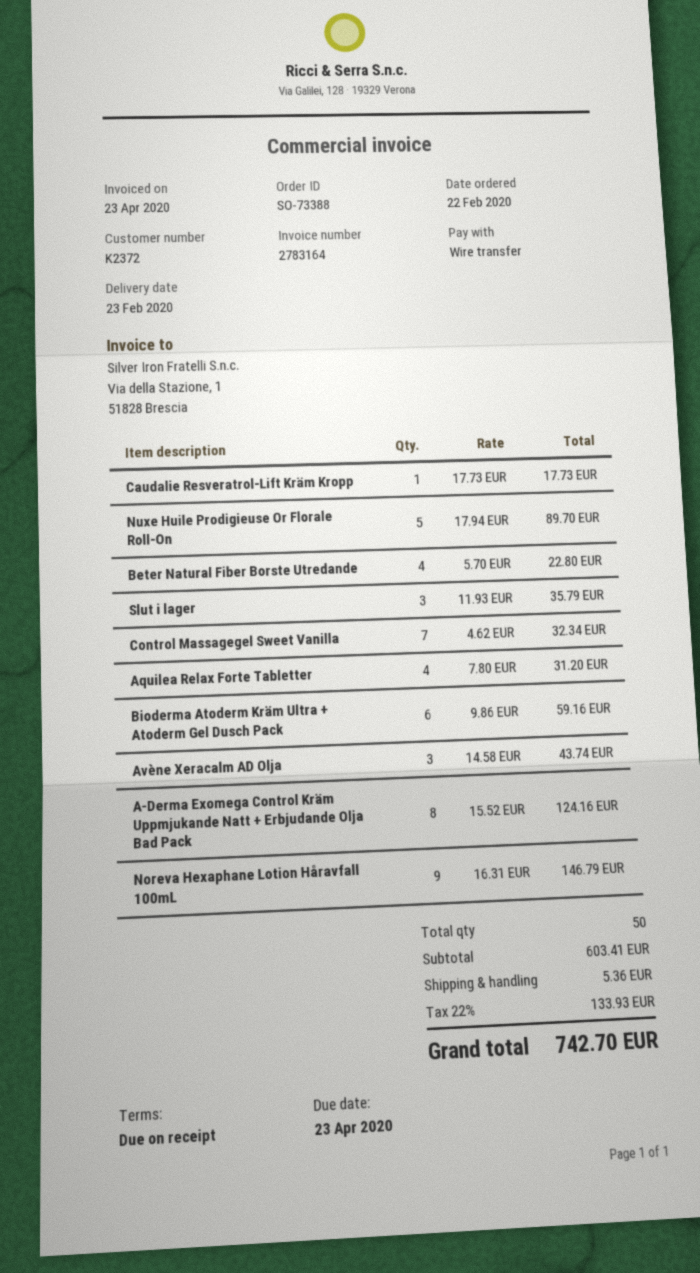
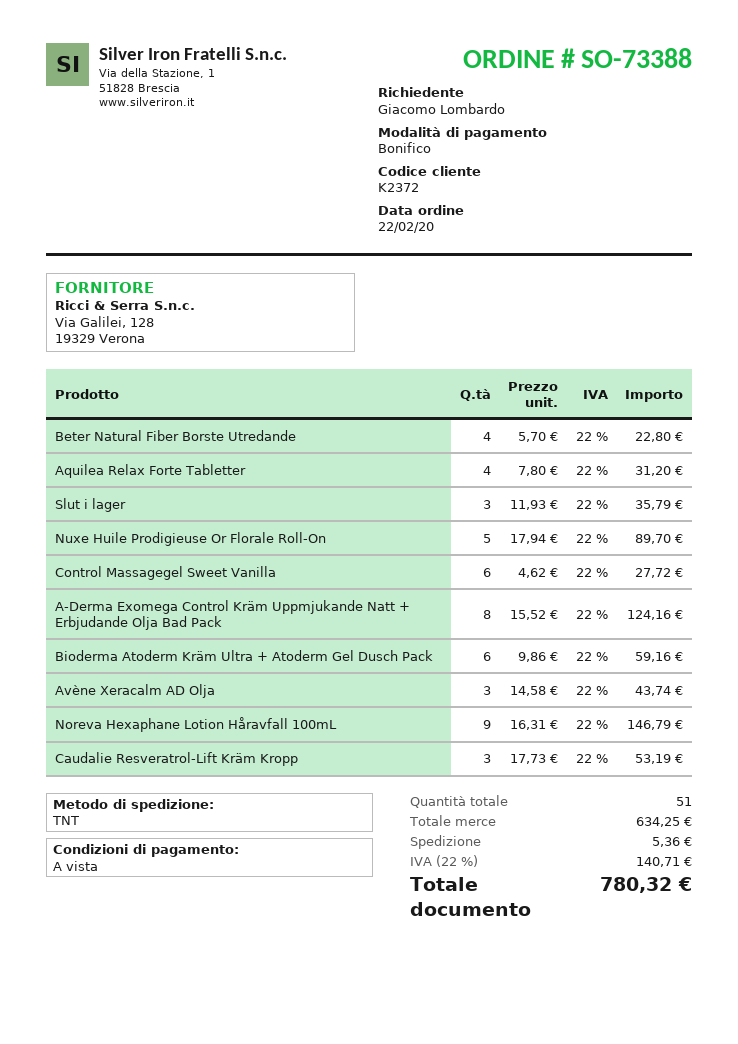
Caudalie Resveratrol-Lift Kräm Kropp: 1 x 17.73 = 17.73 -> 3 x 17.73 = 53.19
Control Massagegel Sweet Vanilla: 7 x 4.62 = 32.34 -> 6 x 4.62 = 27.72
total quantity: 50 -> 51
subtotal: 603.41 -> 634.25
tax: 22% = 133.93 -> 22% = 140.71
total: 742.70 -> 780.32

